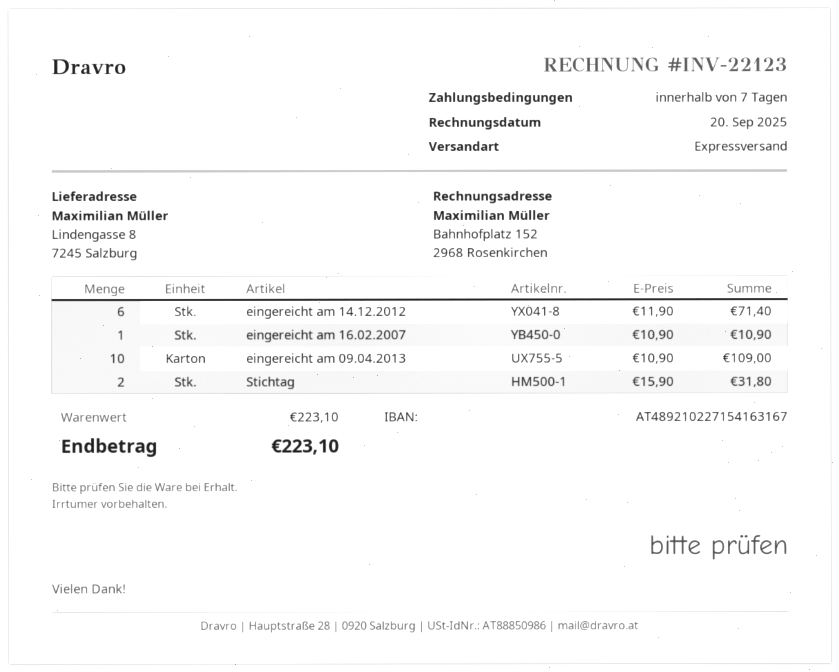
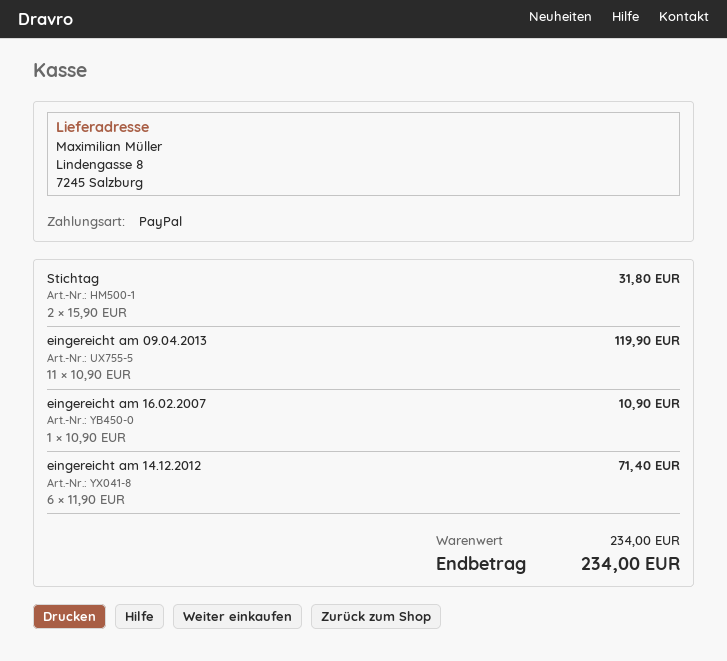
eingereicht am 09.04.2013: 10 x 10.90 = 109.00 -> 11 x 10.90 = 119.90
subtotal: 223.10 -> 234.00
total: 223.10 -> 234.00

